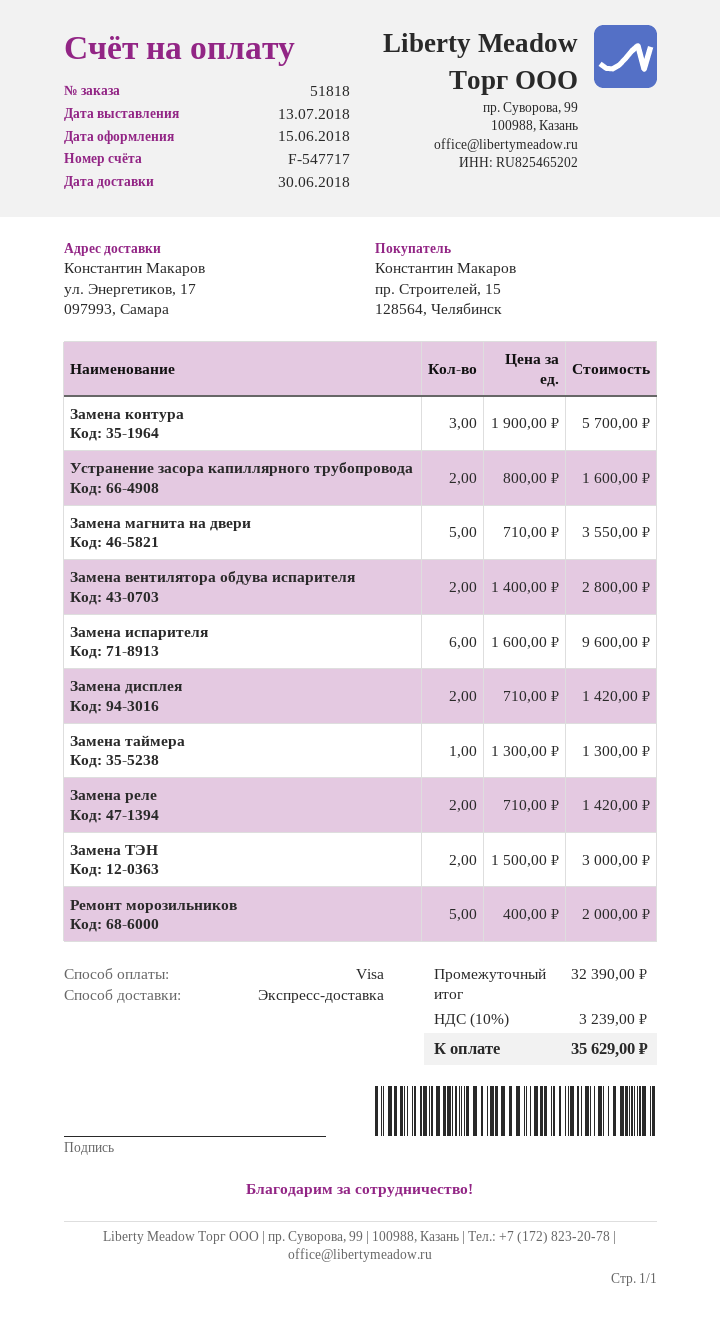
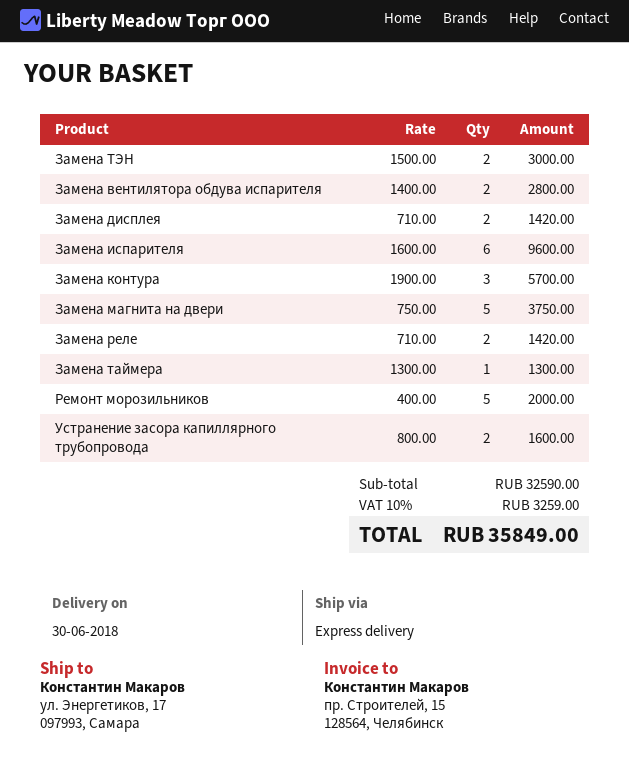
Замена магнита на двери: 5 x 710.00 = 3550.00 -> 5 x 750.00 = 3750.00
subtotal: 32390.00 -> 32590.00
tax: 10% = 3239.00 -> 10% = 3259.00
total: 35629.00 -> 35849.00

